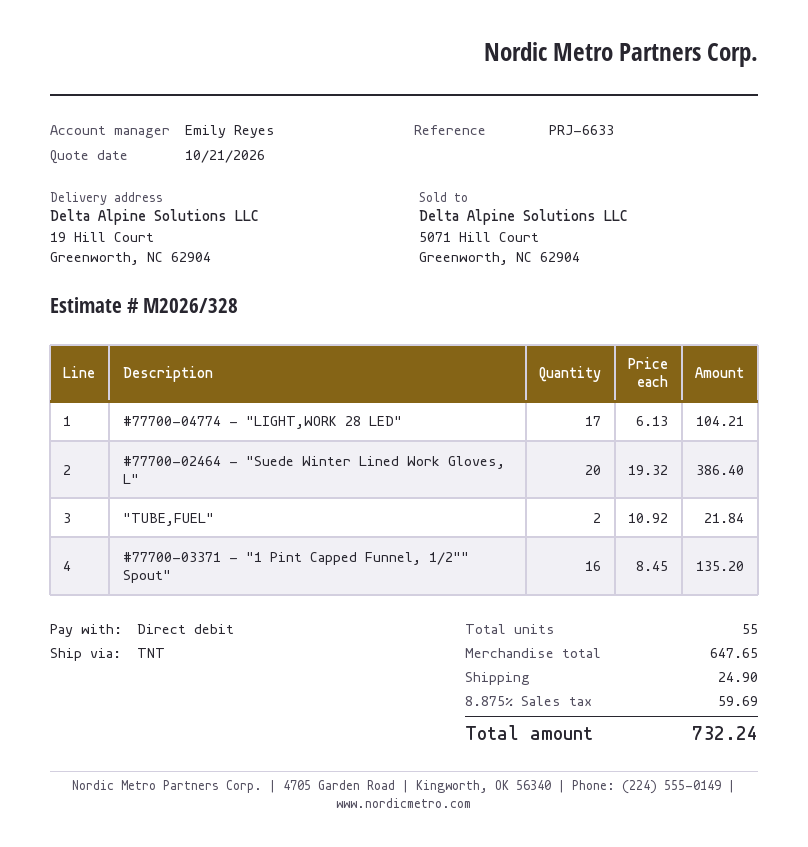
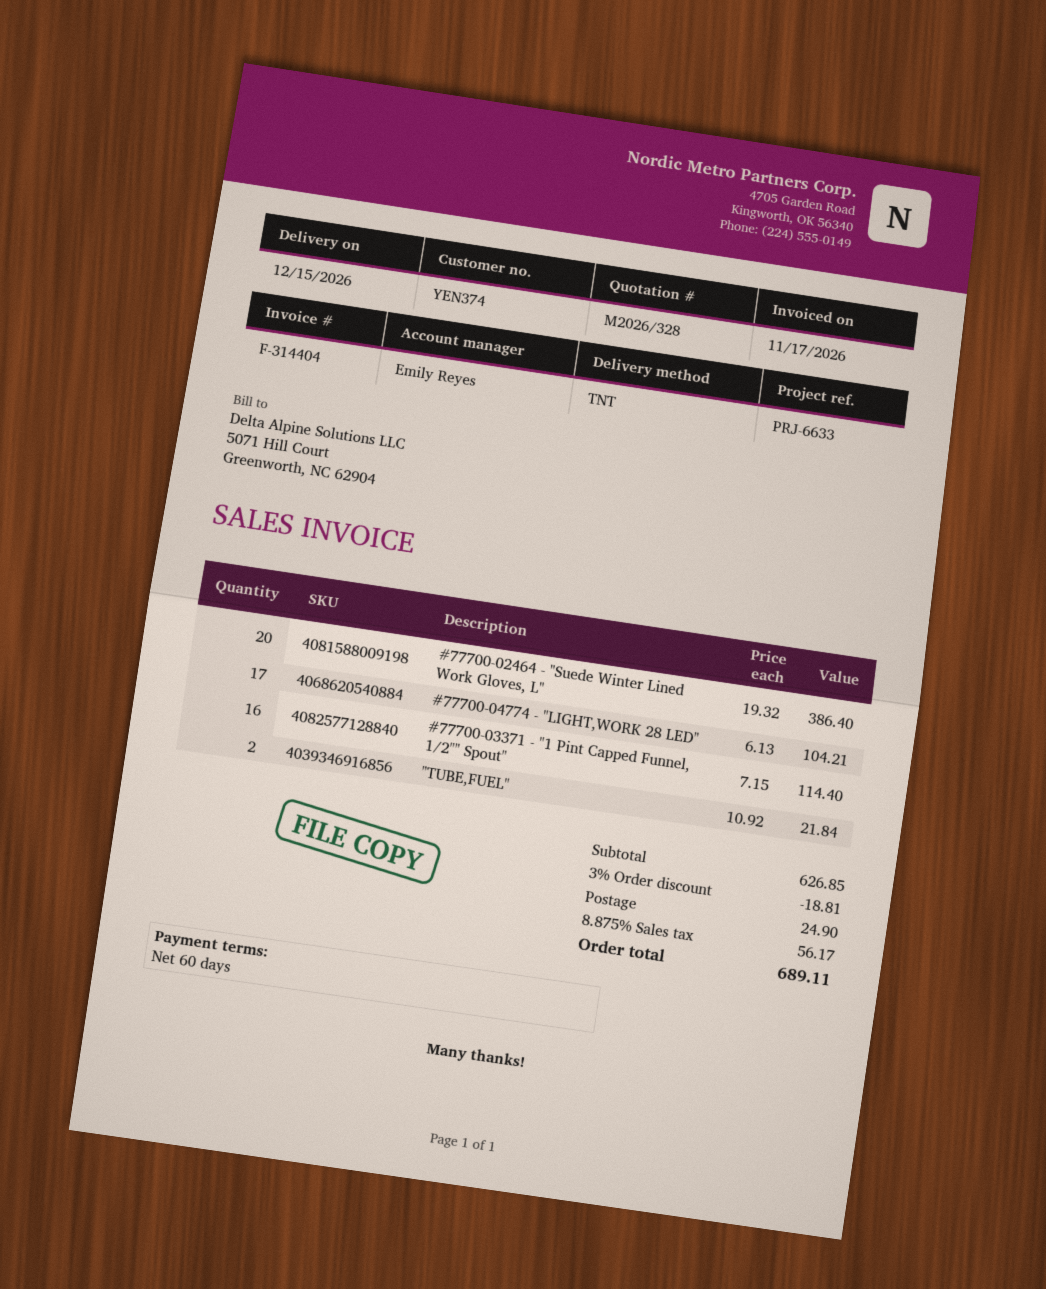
#77700-03371 - "1 Pint Capped Funnel, 1/2"" Spout": 16 x 8.45 = 135.20 -> 16 x 7.15 = 114.40
subtotal: 647.65 -> 626.85
discount: none -> 3% = 18.81
tax: 8.875% = 59.69 -> 8.875% = 56.17
total: 732.24 -> 689.11

